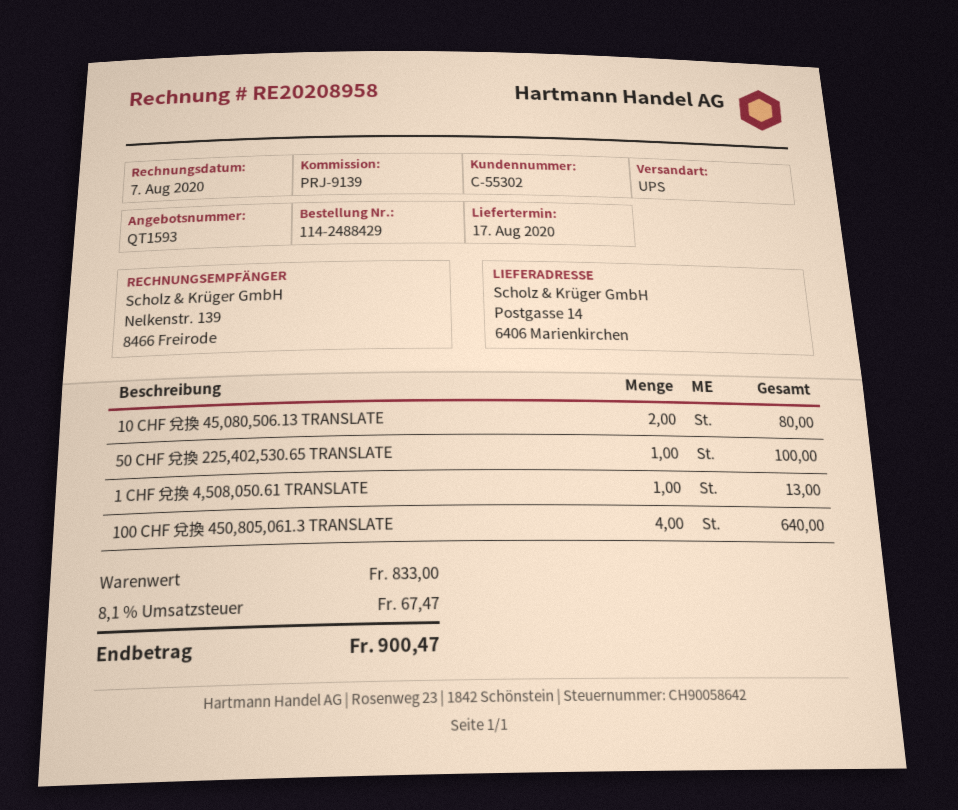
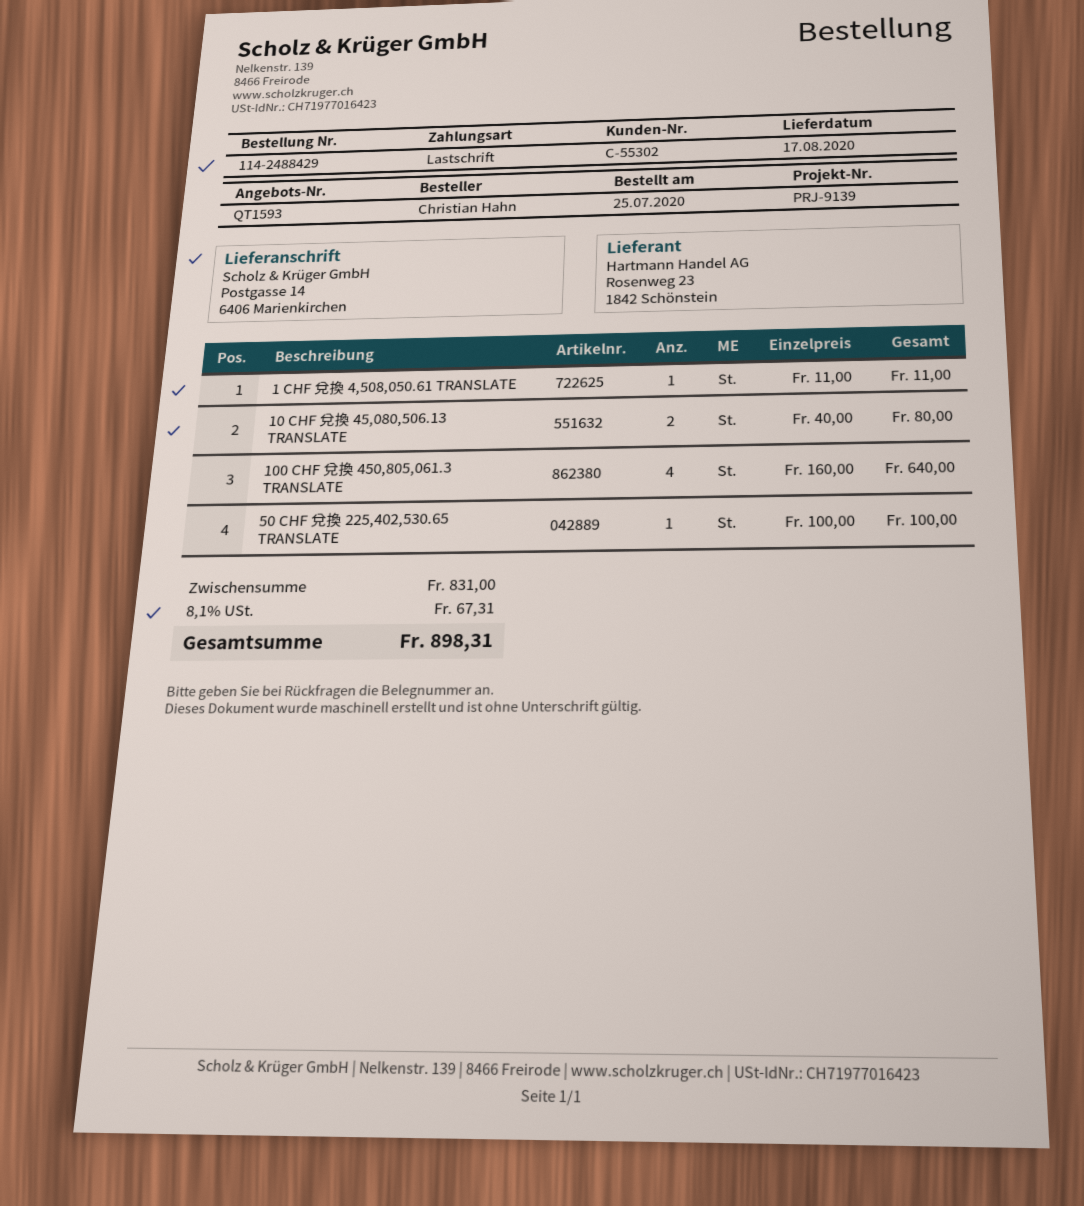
1 CHF 兌換 4,508,050.61 TRANSLATE: 1 for 13.00 -> 1 for 11.00
subtotal: 833.00 -> 831.00
tax: 8.1% = 67.47 -> 8.1% = 67.31
total: 900.47 -> 898.31

